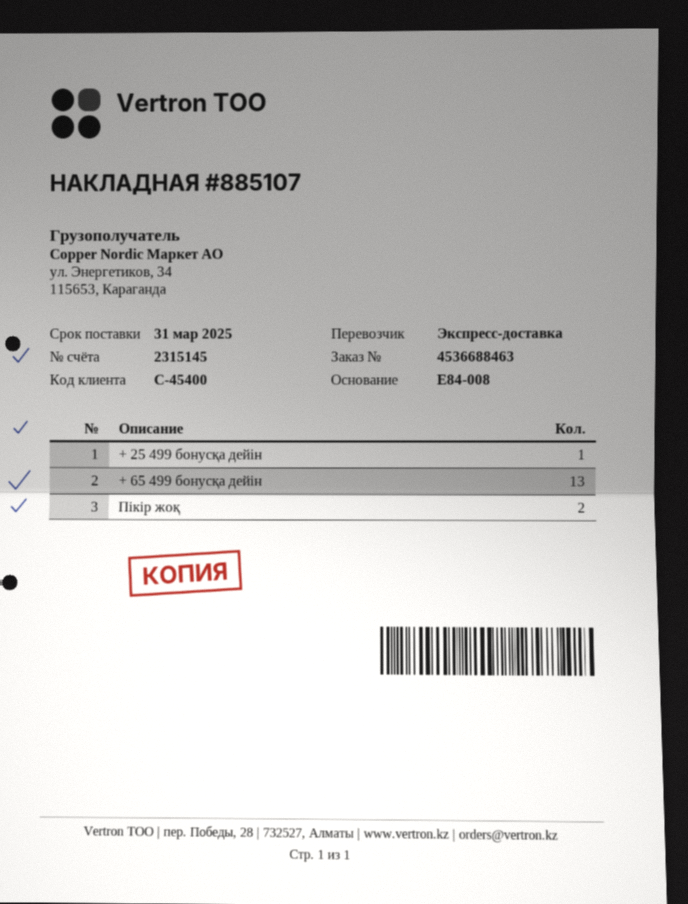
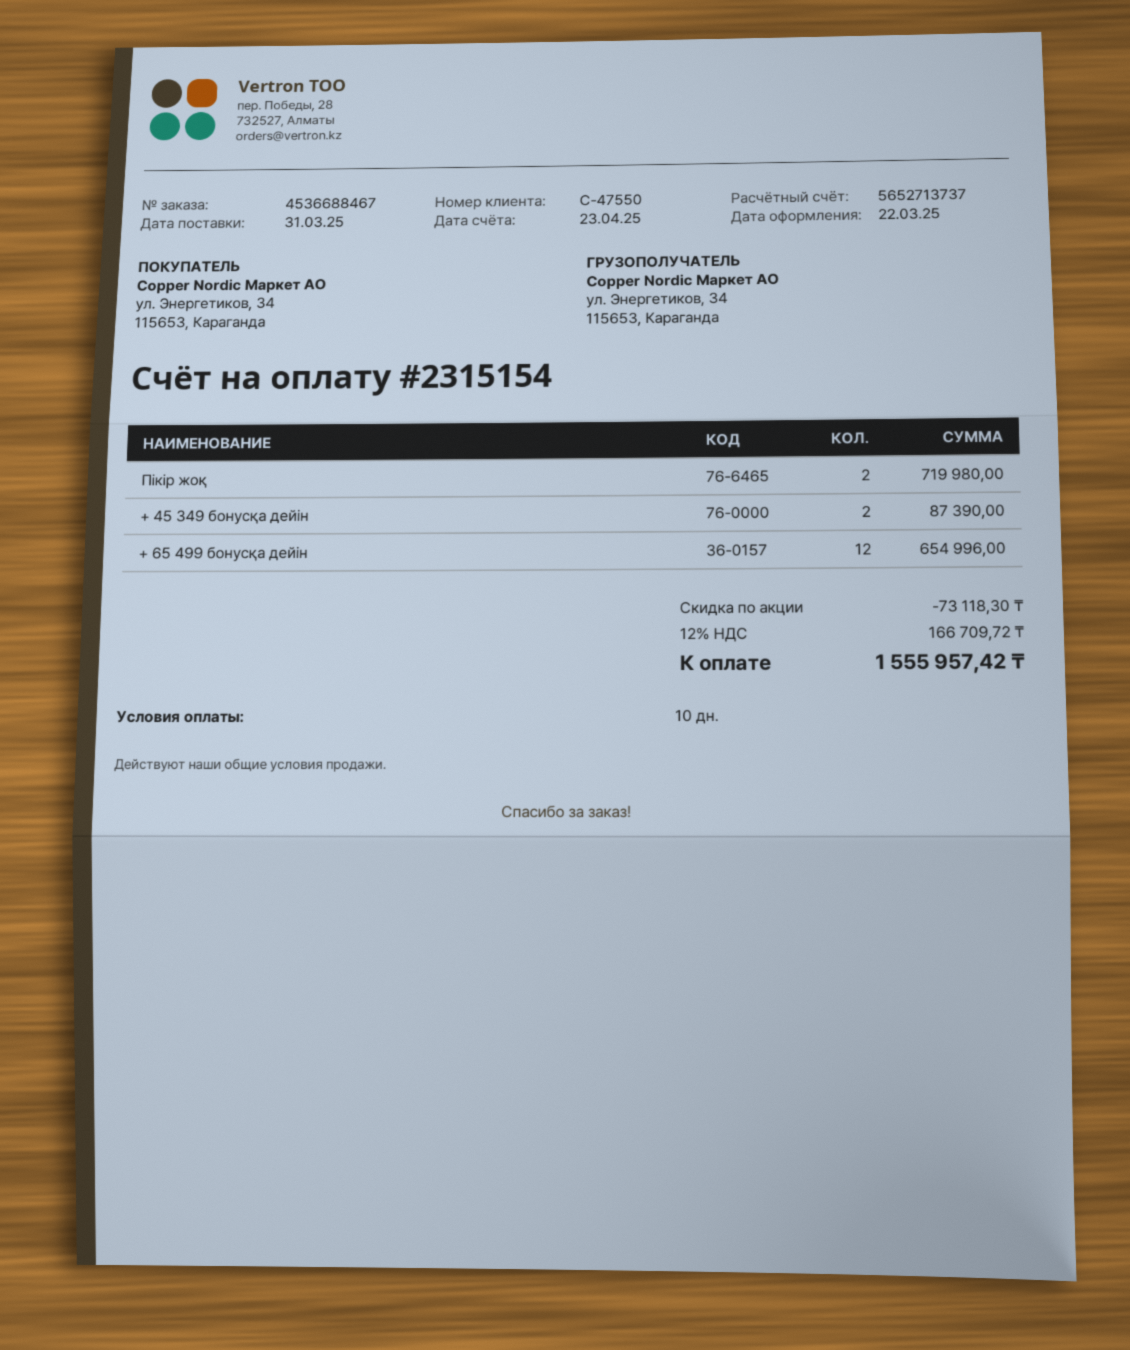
order number: 4536688463 -> 4536688467
invoice number: 2315145 -> 2315154
customer number: C-45400 -> C-47550
+ 25 499 бонусқа дейін: 1 -> none
+ 65 499 бонусқа дейін: 13 -> 12
+ 45 349 бонусқа дейін: none -> 2

